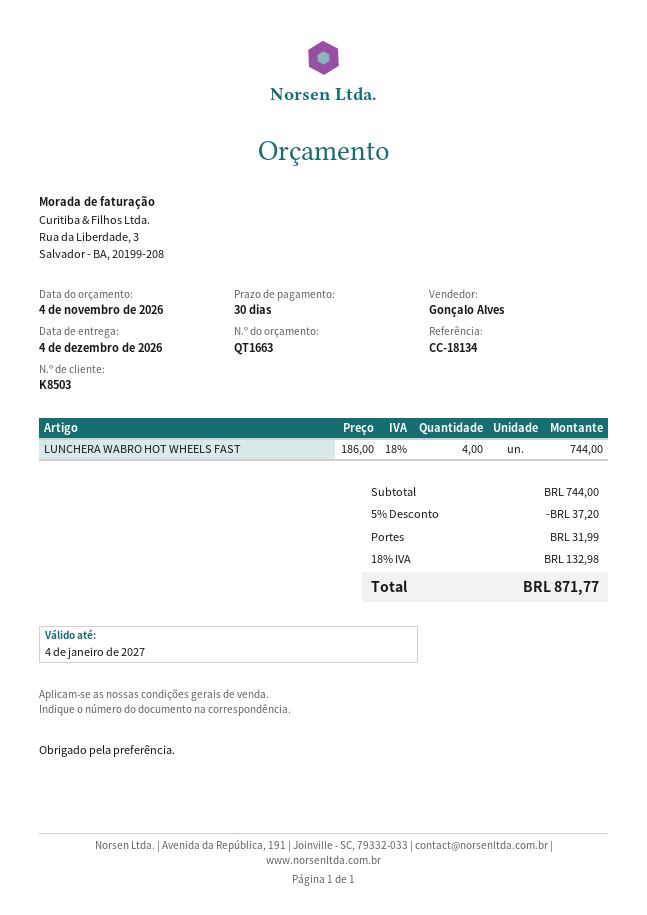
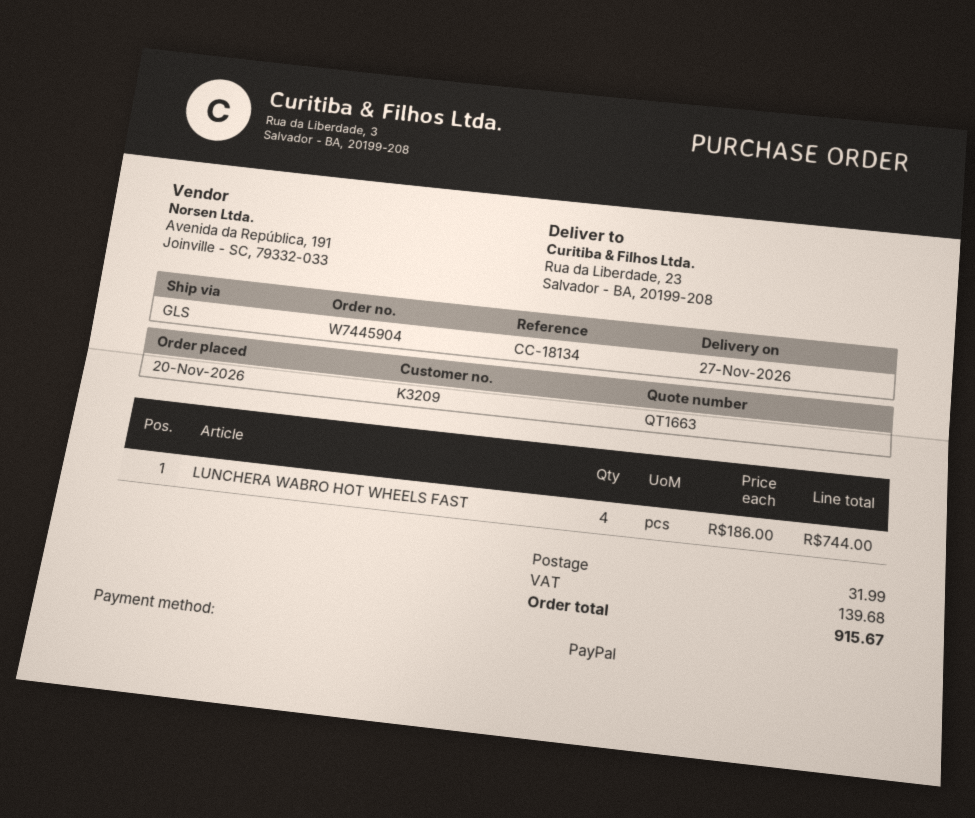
delivery date: 2026-12-04 -> 2026-11-27
customer number: K8503 -> K3209
discount: 5% = 37.20 -> none
tax: 132.98 -> 139.68
total: 871.77 -> 915.67

